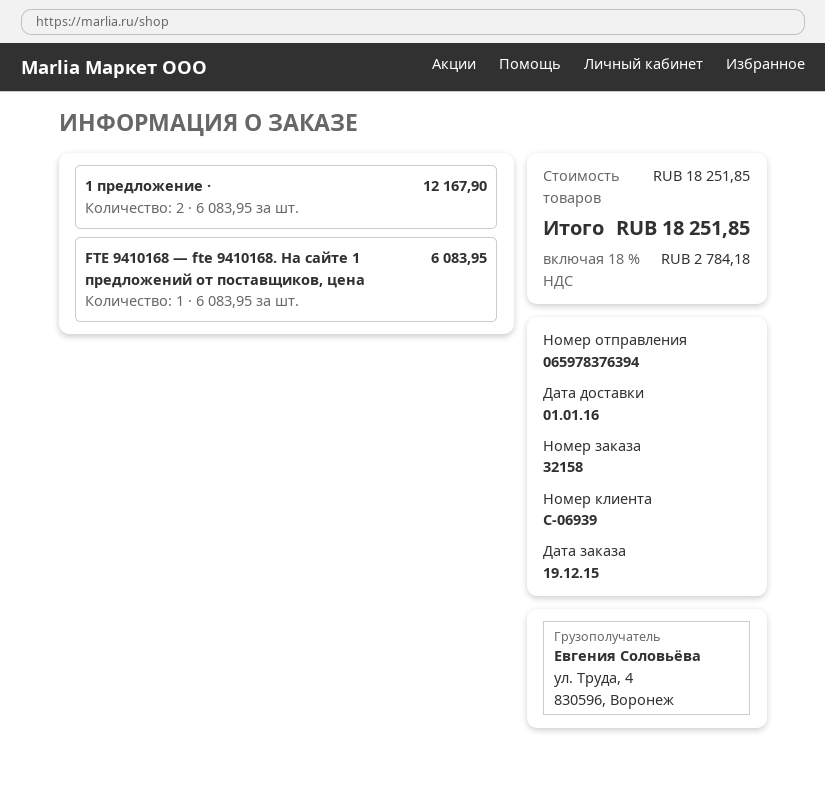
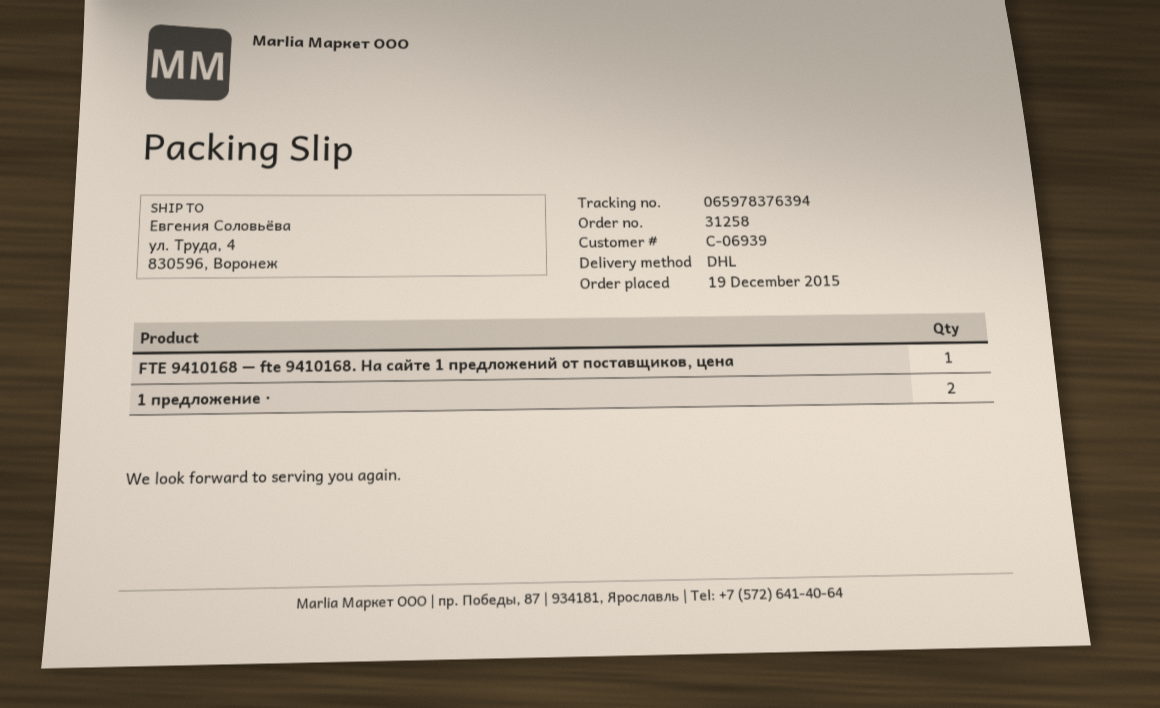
order number: 32158 -> 31258

